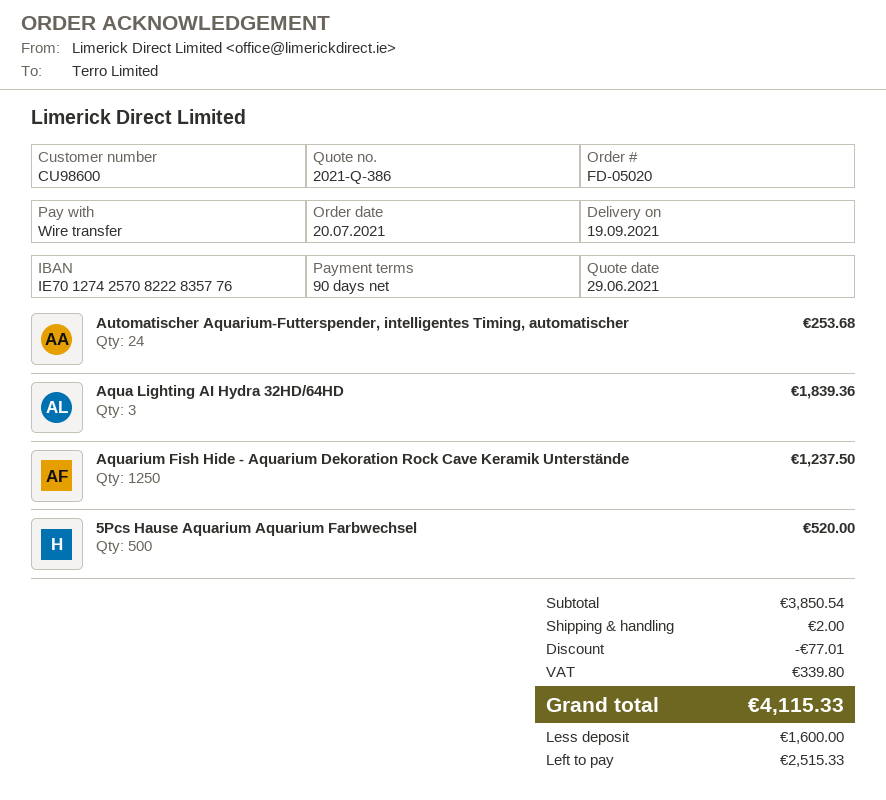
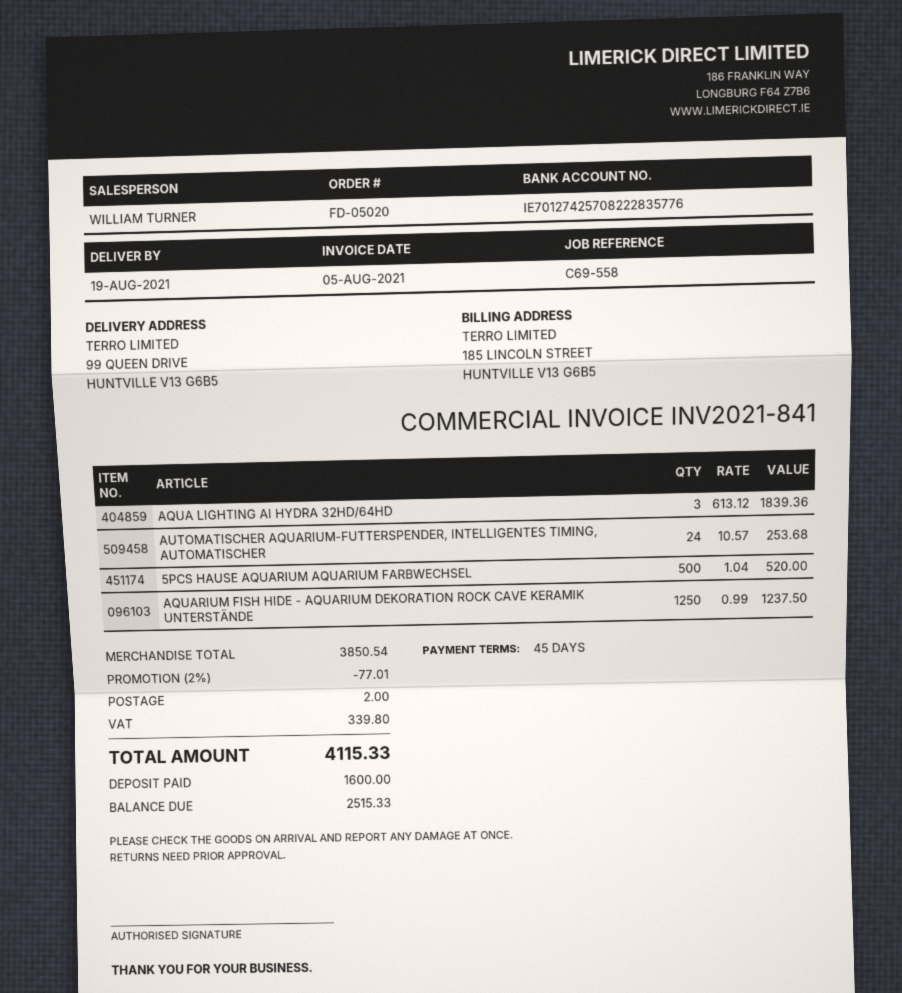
delivery date: 2021-09-19 -> 2021-08-19
payment terms: 90 days -> 45 days

